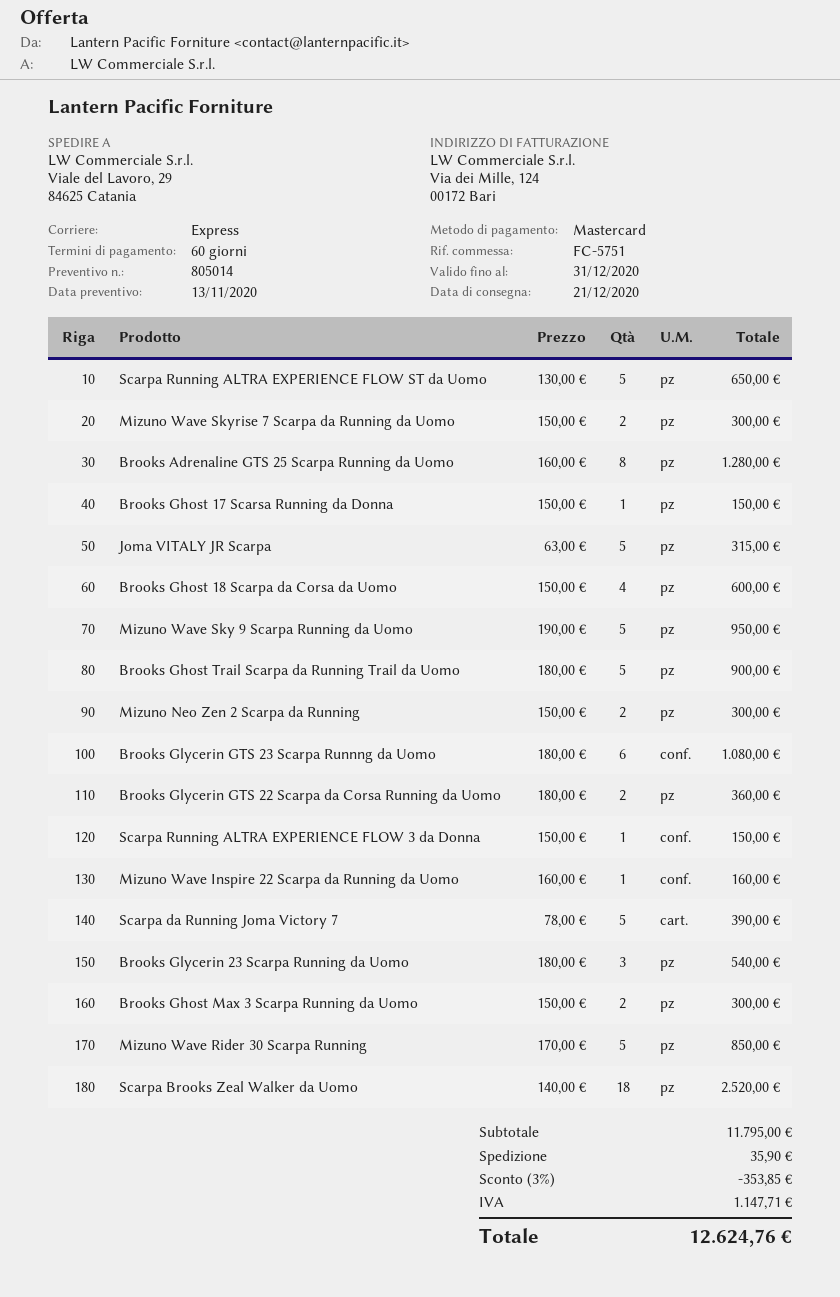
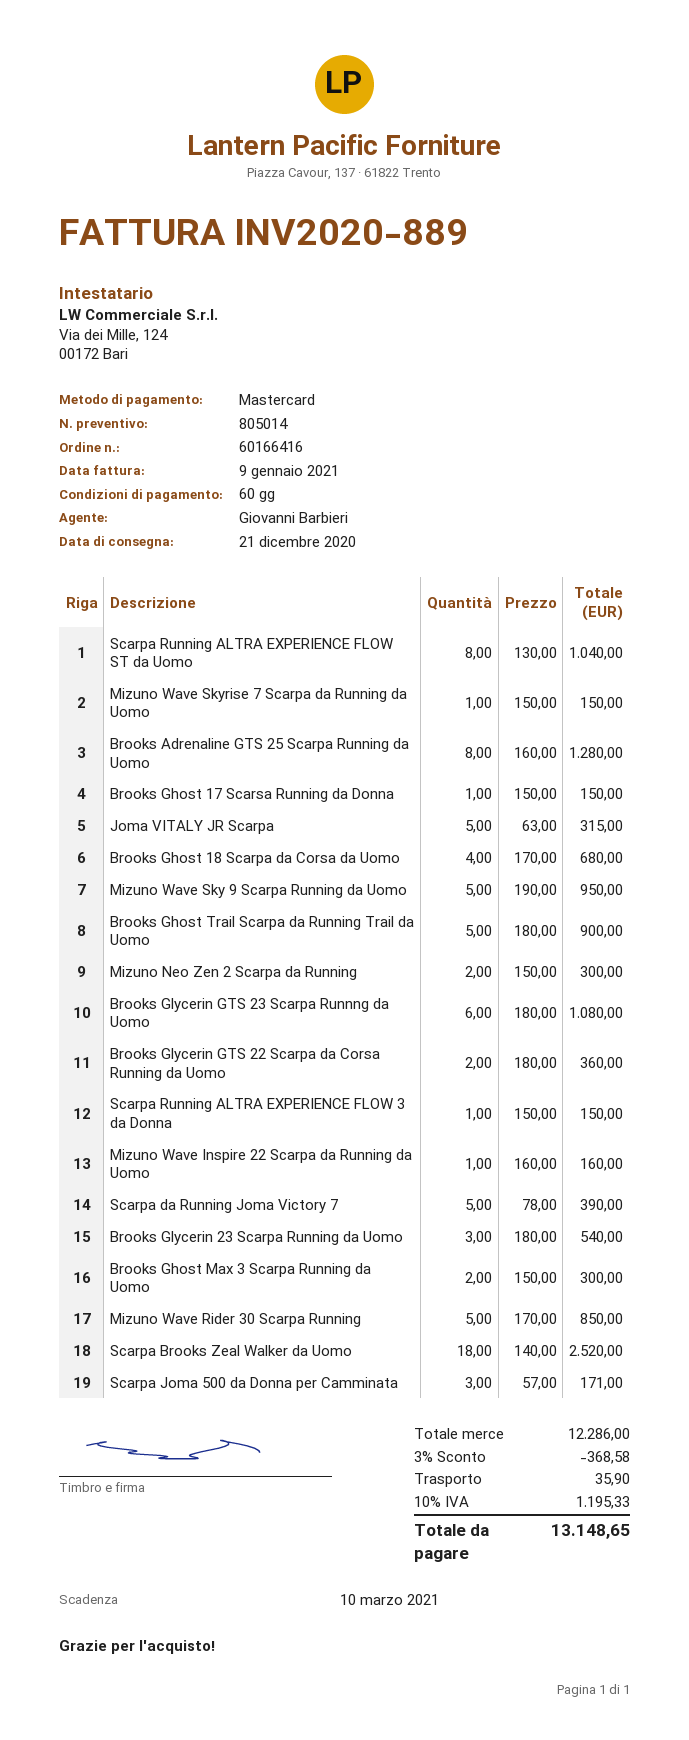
Scarpa Running ALTRA EXPERIENCE FLOW ST da Uomo: 5 x 130.00 = 650.00 -> 8 x 130.00 = 1040.00
Mizuno Wave Skyrise 7 Scarpa da Running da Uomo: 2 x 150.00 = 300.00 -> 1 x 150.00 = 150.00
Brooks Ghost 18 Scarpa da Corsa da Uomo: 4 x 150.00 = 600.00 -> 4 x 170.00 = 680.00
Scarpa Joma 500 da Donna per Camminata: none -> 3 x 57.00 = 171.00
subtotal: 11795.00 -> 12286.00
discount: 3% = 353.85 -> 3% = 368.58
tax: 1147.71 -> 1195.33
total: 12624.76 -> 13148.65

